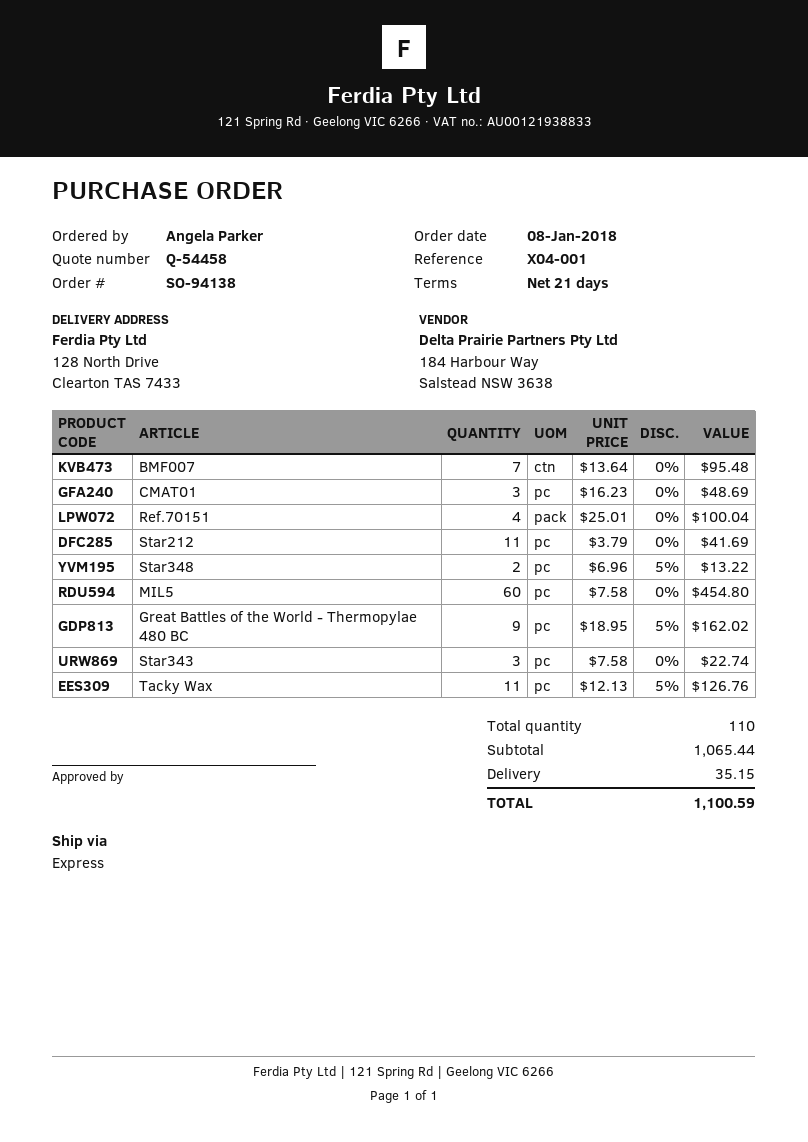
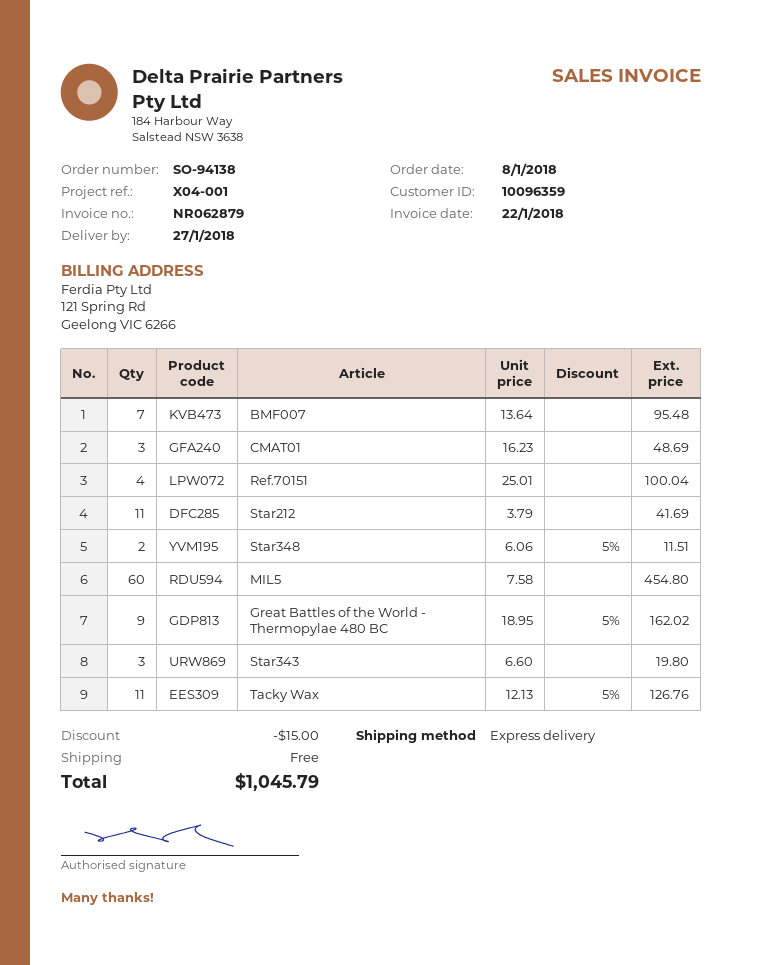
Star348: 2 x 6.96 - 5% = 13.22 -> 2 x 6.06 - 5% = 11.51
Star343: 3 x 7.58 = 22.74 -> 3 x 6.60 = 19.80
discount: none -> 15.00
shipping: 35.15 -> 0.00
total: 1100.59 -> 1045.79

